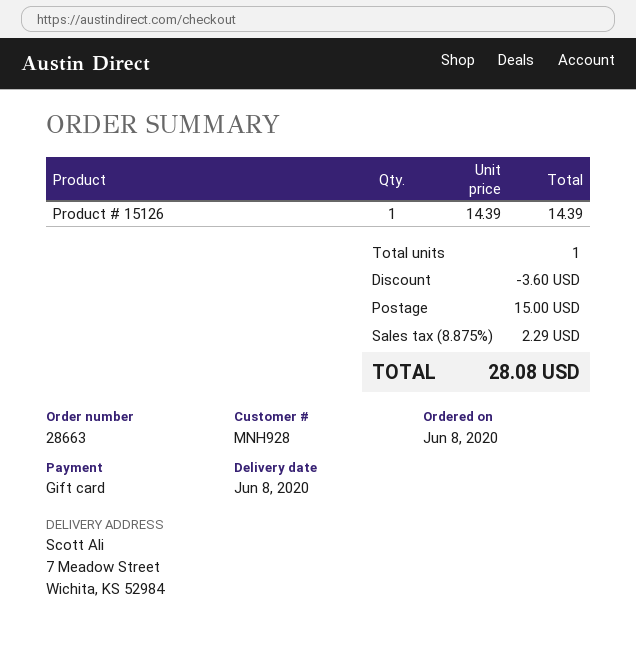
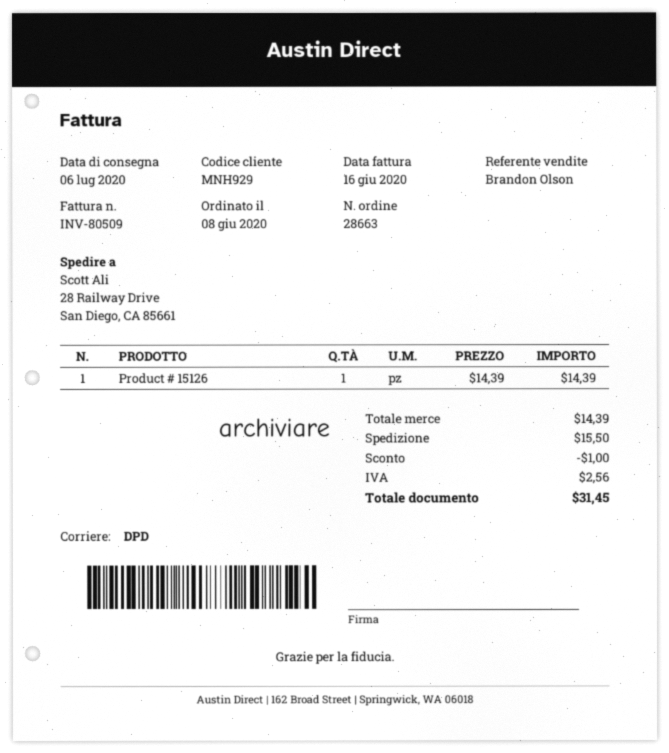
delivery date: 2020-06-08 -> 2020-07-06
customer number: MNH928 -> MNH929
ship to: 7 Meadow Street, Wichita, KS 52984 -> 28 Railway Drive, San Diego, CA 85661
discount: 3.60 -> 1.00
shipping: 15.00 -> 15.50
tax: 2.29 -> 2.56
total: 28.08 -> 31.45

